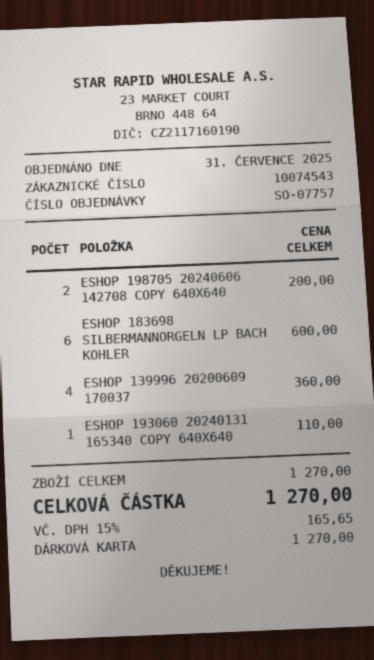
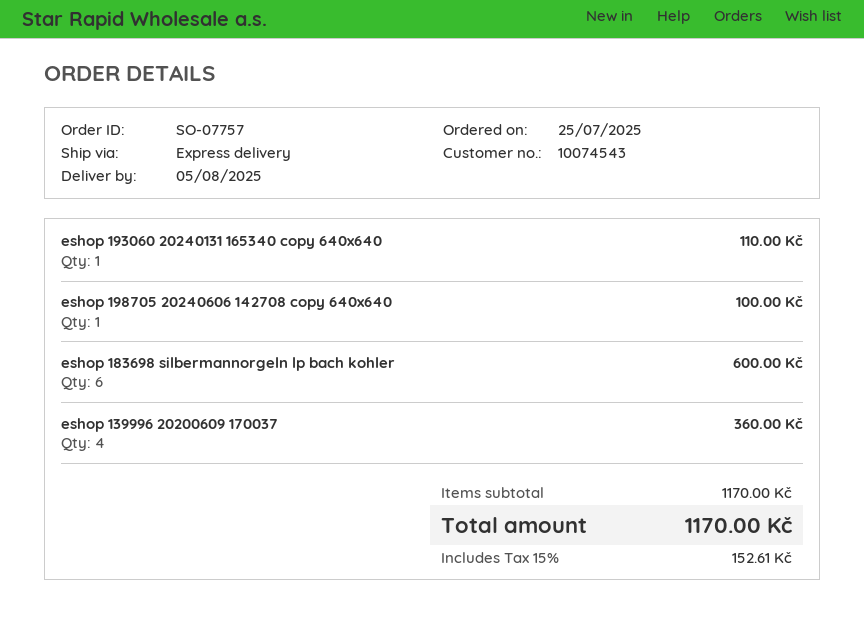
order date: 2025-07-31 -> 2025-07-25
ESHOP 198705 20240606 142708 COPY 640X640: 2 for 200.00 -> 1 for 100.00
subtotal: 1270.00 -> 1170.00
tax: 15% = 165.65 -> 15% = 152.61
total: 1270.00 -> 1170.00

